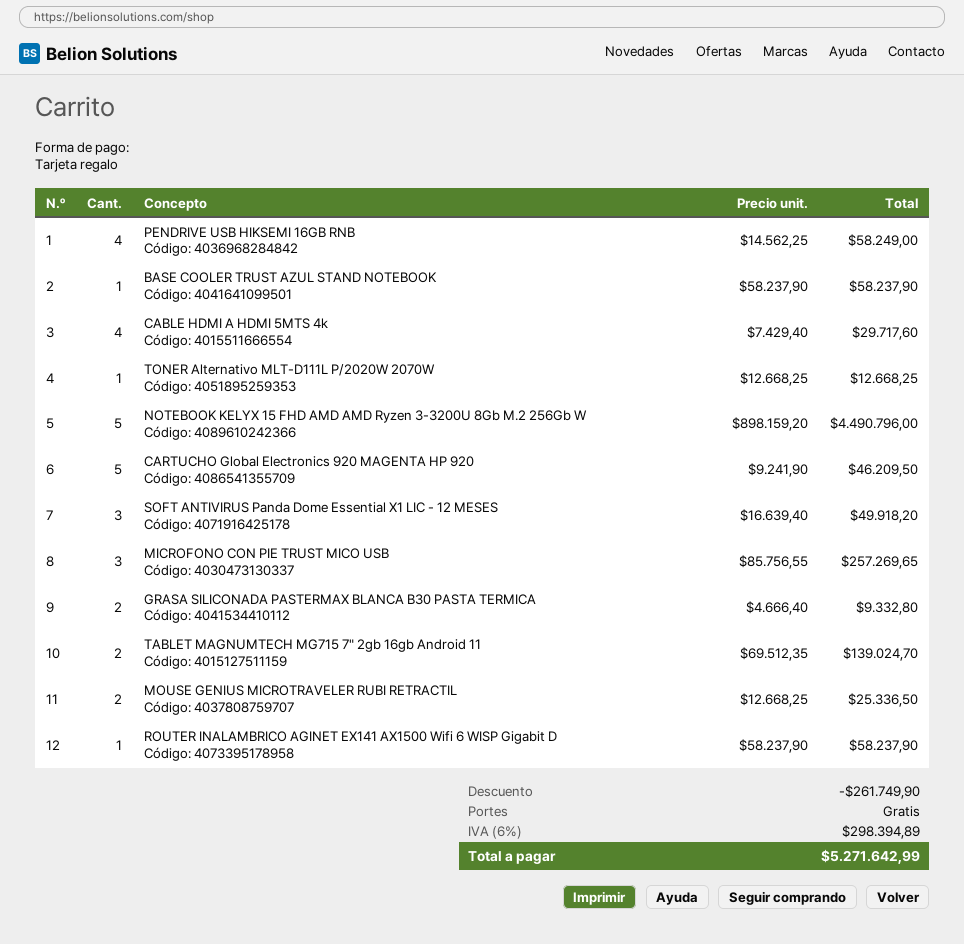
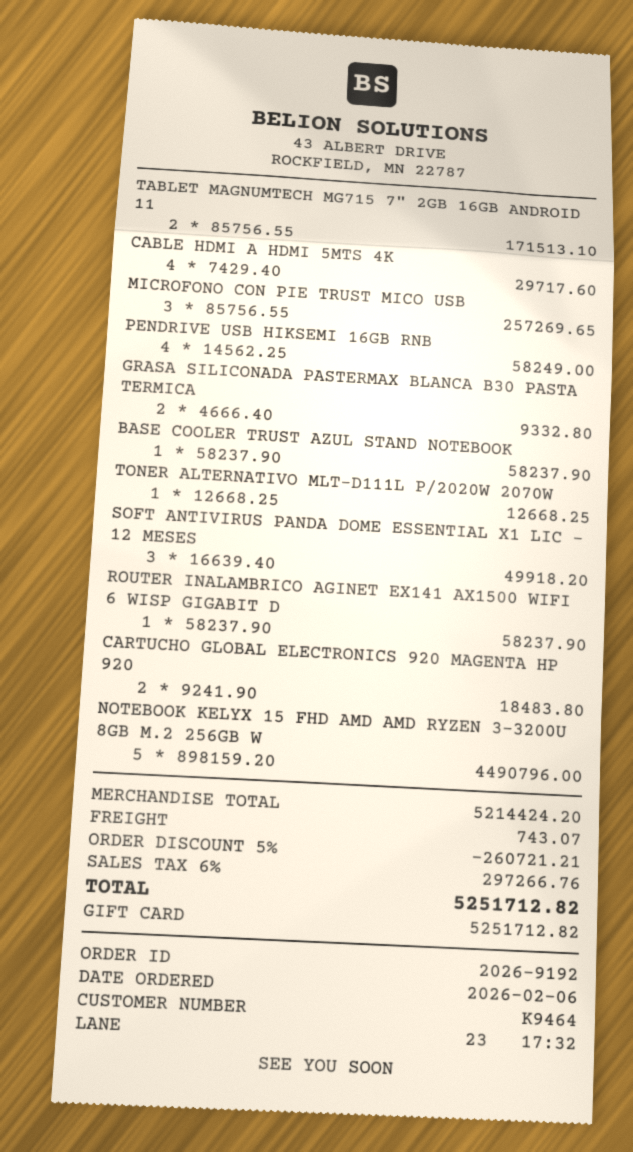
CARTUCHO Global Electronics 920 MAGENTA HP 920: 5 x 9241.90 = 46209.50 -> 2 x 9241.90 = 18483.80
TABLET MAGNUMTECH MG715 7" 2gb 16gb Android 11: 2 x 69512.35 = 139024.70 -> 2 x 85756.55 = 171513.10
MOUSE GENIUS MICROTRAVELER RUBI RETRACTIL: 2 x 12668.25 = 25336.50 -> none
discount: 261749.90 -> 260721.21
shipping: 0.00 -> 743.07
tax: 6% = 298394.89 -> 6% = 297266.76
total: 5271642.99 -> 5251712.82

